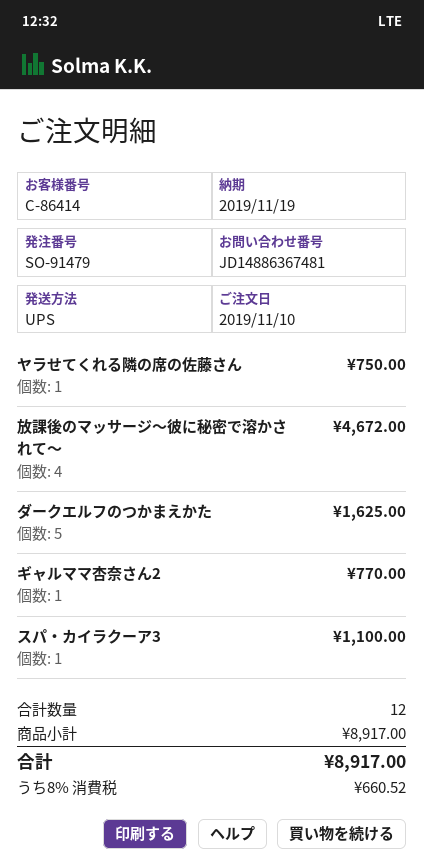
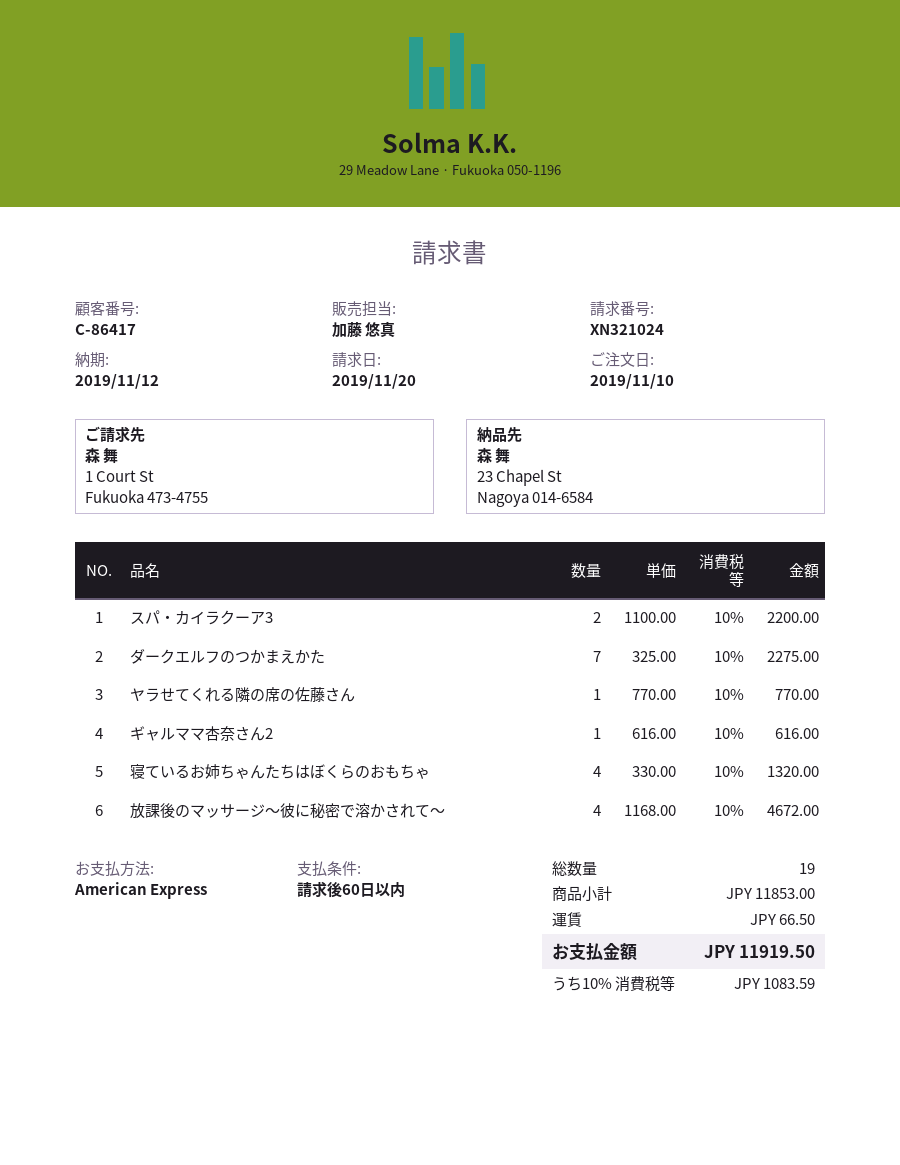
delivery date: 2019-11-19 -> 2019-11-12
customer number: C-86414 -> C-86417
ヤラせてくれる隣の席の佐藤さん: 1 for 750.00 -> 1 for 770.00
ダークエルフのつかまえかた: 5 for 1625.00 -> 7 for 2275.00
ギャルママ杏奈さん2: 1 for 770.00 -> 1 for 616.00
スパ・カイラクーア3: 1 for 1100.00 -> 2 for 2200.00
寝ているお姉ちゃんたちはぼくらのおもちゃ: none -> 4 for 1320.00
total quantity: 12 -> 19
subtotal: 8917.00 -> 11853.00
shipping: none -> 66.50
tax: 8% = 660.52 -> 10% = 1083.59
total: 8917.00 -> 11919.50

